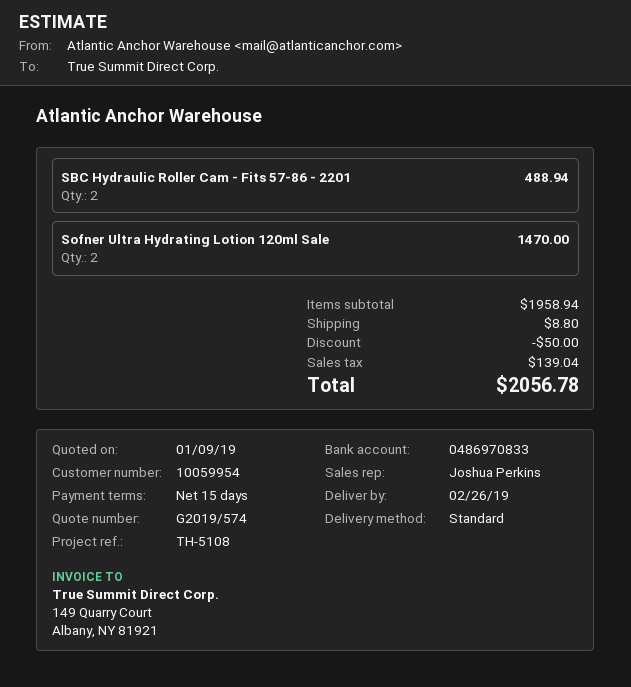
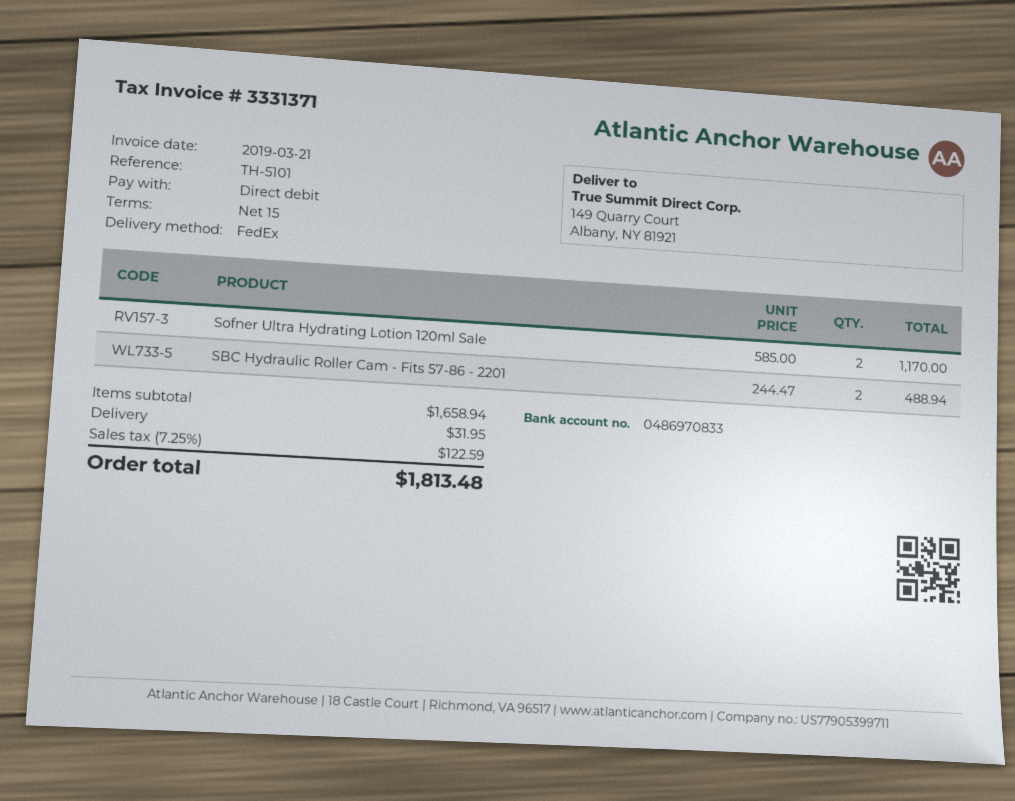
reference: TH-5108 -> TH-5101
shipping method: standard -> FedEx
Sofner Ultra Hydrating Lotion 120ml Sale: 2 for 1470.00 -> 2 for 1170.00
subtotal: 1958.94 -> 1658.94
discount: 50.00 -> none
shipping: 8.80 -> 31.95
tax: 139.04 -> 122.59
total: 2056.78 -> 1813.48

